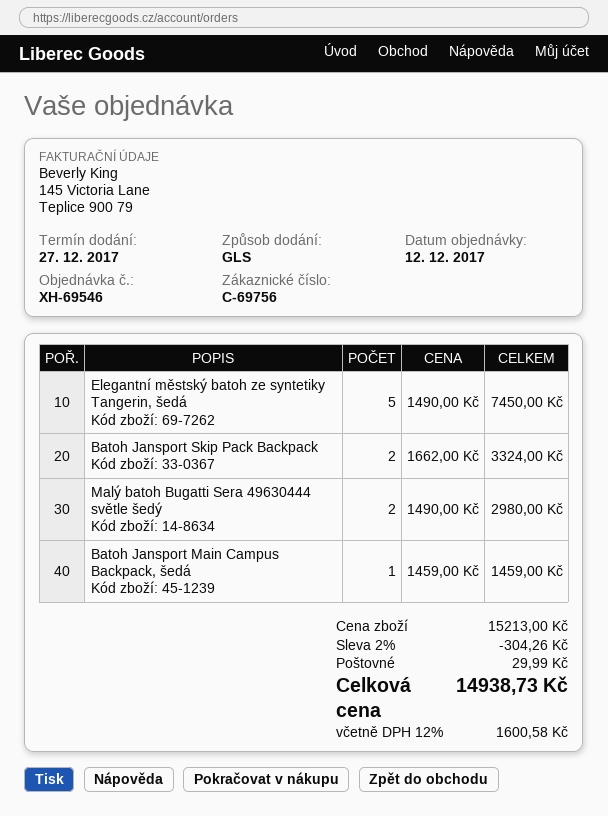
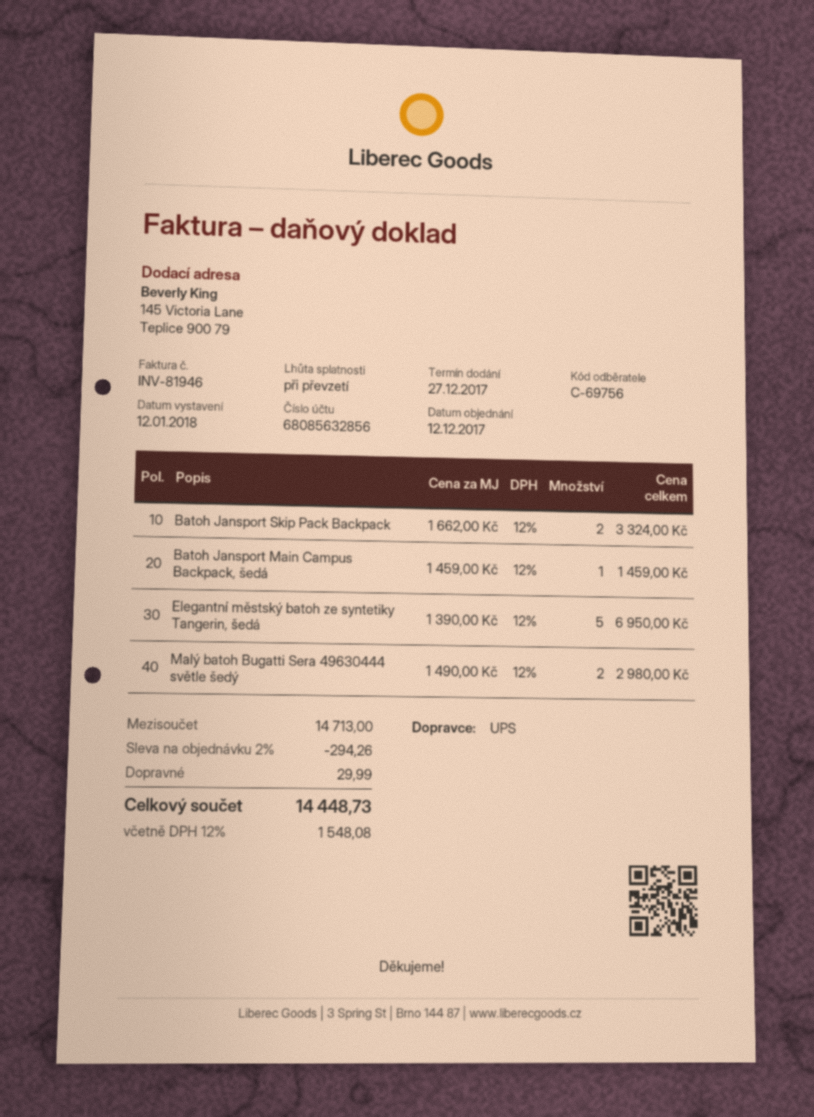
shipping method: GLS -> UPS
Elegantní městský batoh ze syntetiky Tangerin, šedá: 5 x 1490.00 = 7450.00 -> 5 x 1390.00 = 6950.00
subtotal: 15213.00 -> 14713.00
discount: 2% = 304.26 -> 2% = 294.26
tax: 12% = 1600.58 -> 12% = 1548.08
total: 14938.73 -> 14448.73

